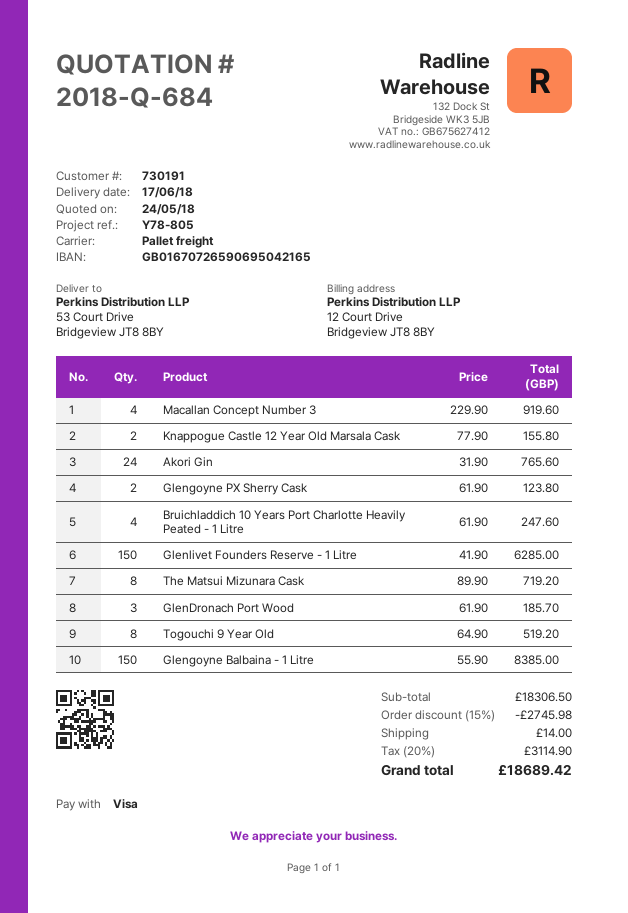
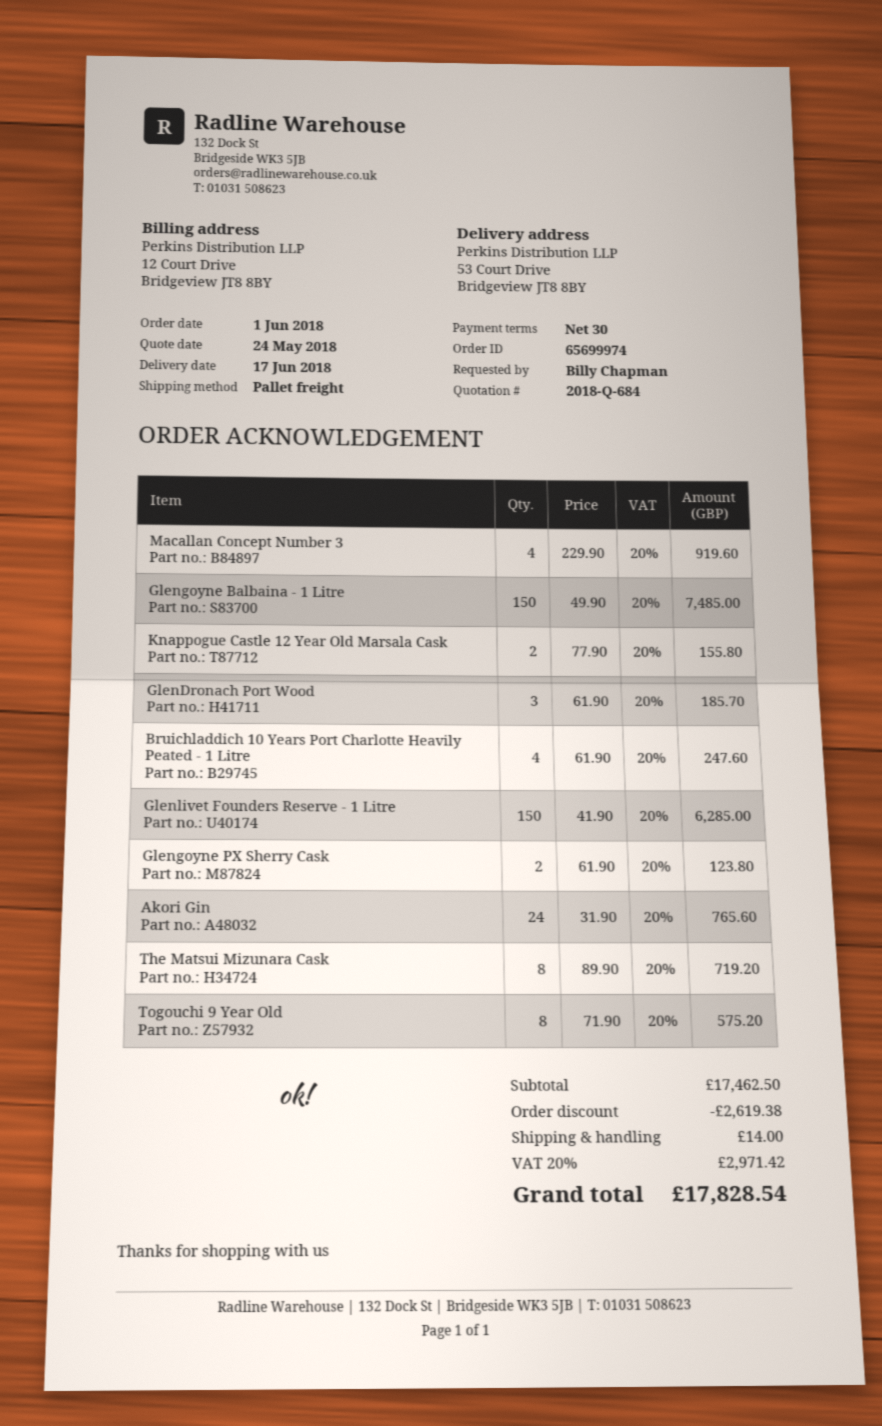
Togouchi 9 Year Old: 8 x 64.90 = 519.20 -> 8 x 71.90 = 575.20
Glengoyne Balbaina - 1 Litre: 150 x 55.90 = 8385.00 -> 150 x 49.90 = 7485.00
subtotal: 18306.50 -> 17462.50
discount: 2745.98 -> 2619.38
tax: 20% = 3114.90 -> 20% = 2971.42
total: 18689.42 -> 17828.54

